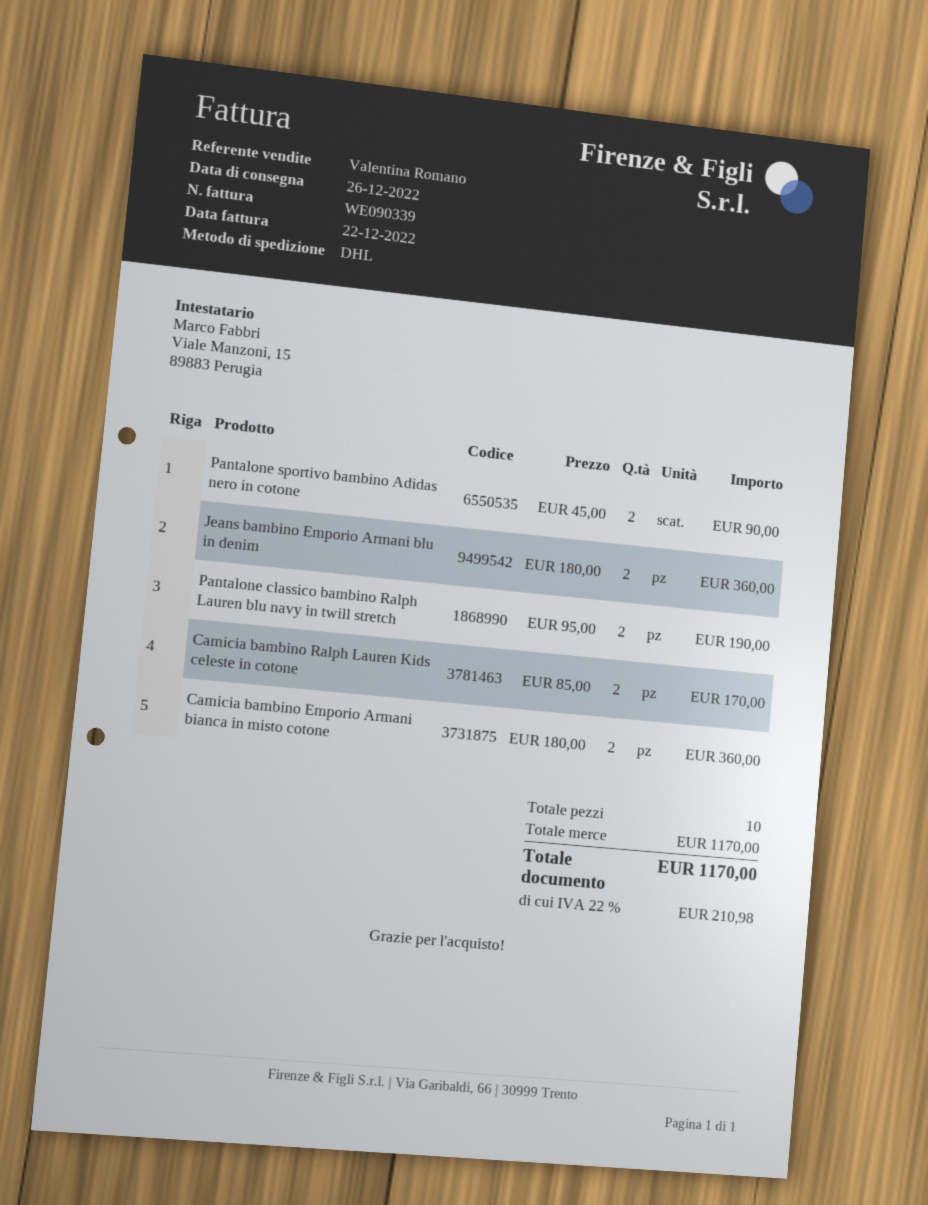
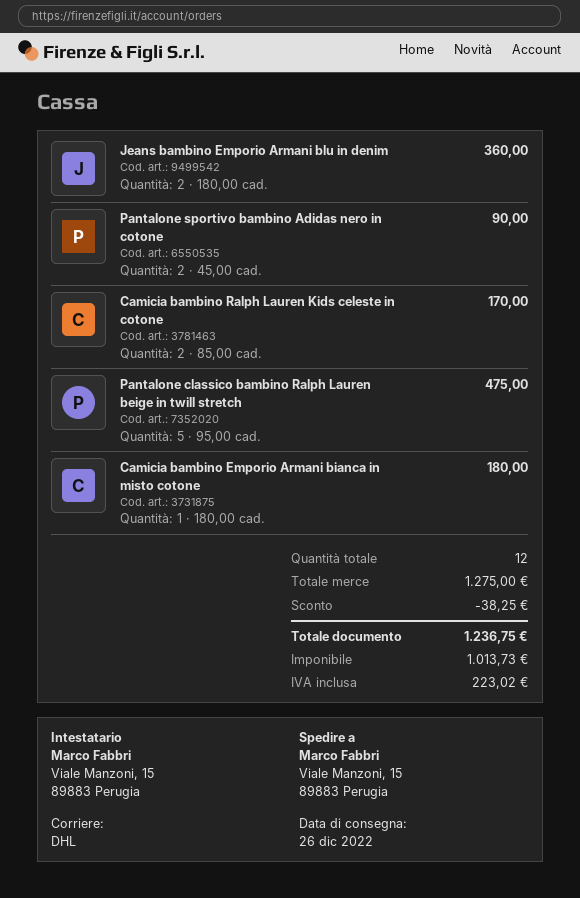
Pantalone classico bambino Ralph Lauren blu navy in twill stretch: 2 x 95.00 = 190.00 -> none
Camicia bambino Emporio Armani bianca in misto cotone: 2 x 180.00 = 360.00 -> 1 x 180.00 = 180.00
Pantalone classico bambino Ralph Lauren beige in twill stretch: none -> 5 x 95.00 = 475.00
total quantity: 10 -> 12
subtotal: 1170.00 -> 1275.00
discount: none -> 38.25
tax: 210.98 -> 223.02
total: 1170.00 -> 1236.75

